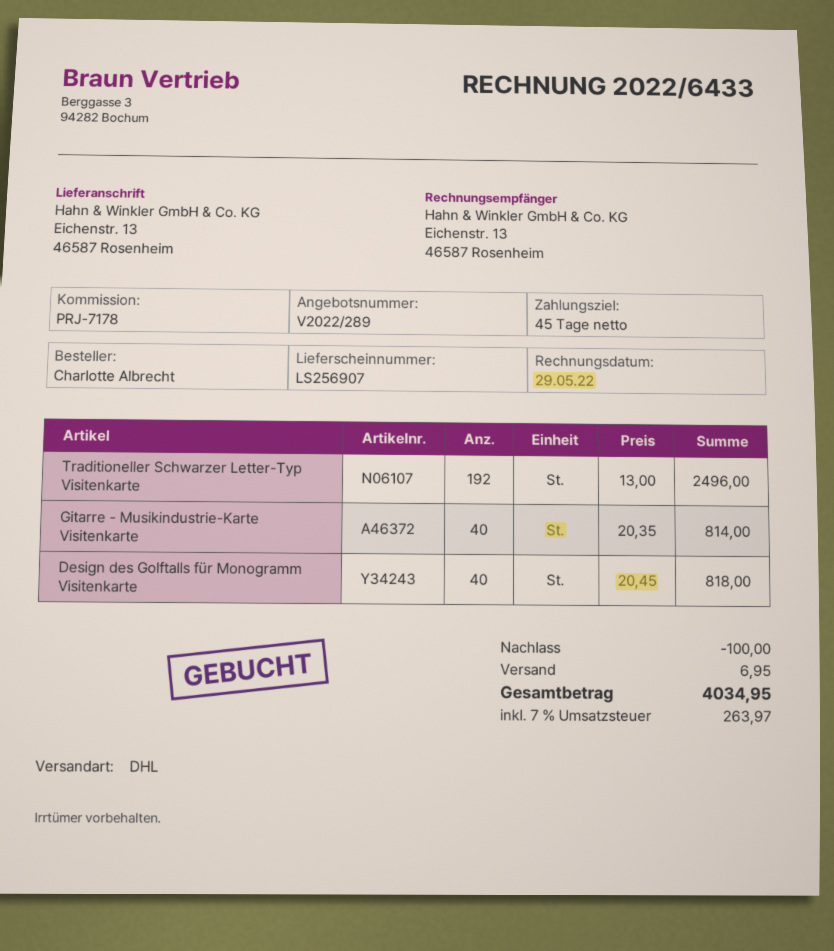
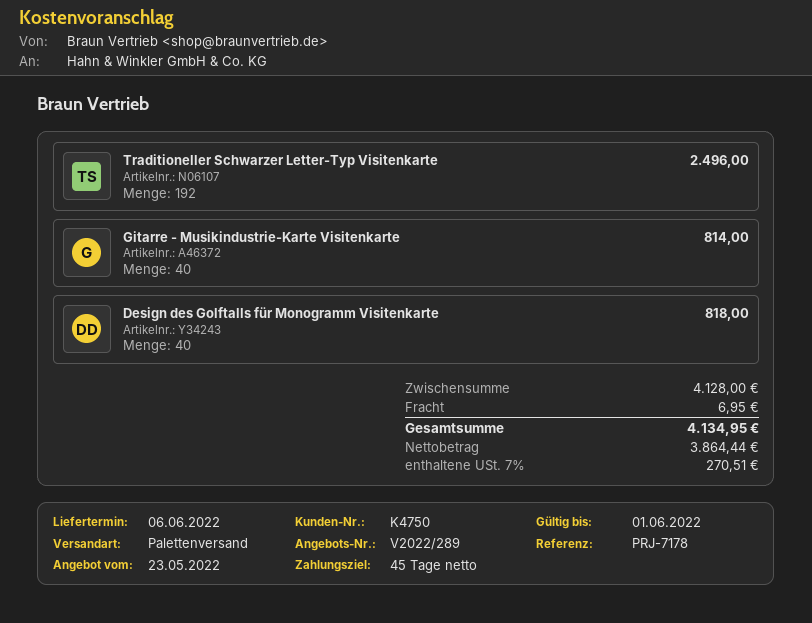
shipping method: DHL -> pallet freight
discount: 100.00 -> none
tax: 7% = 263.97 -> 7% = 270.51
total: 4034.95 -> 4134.95

